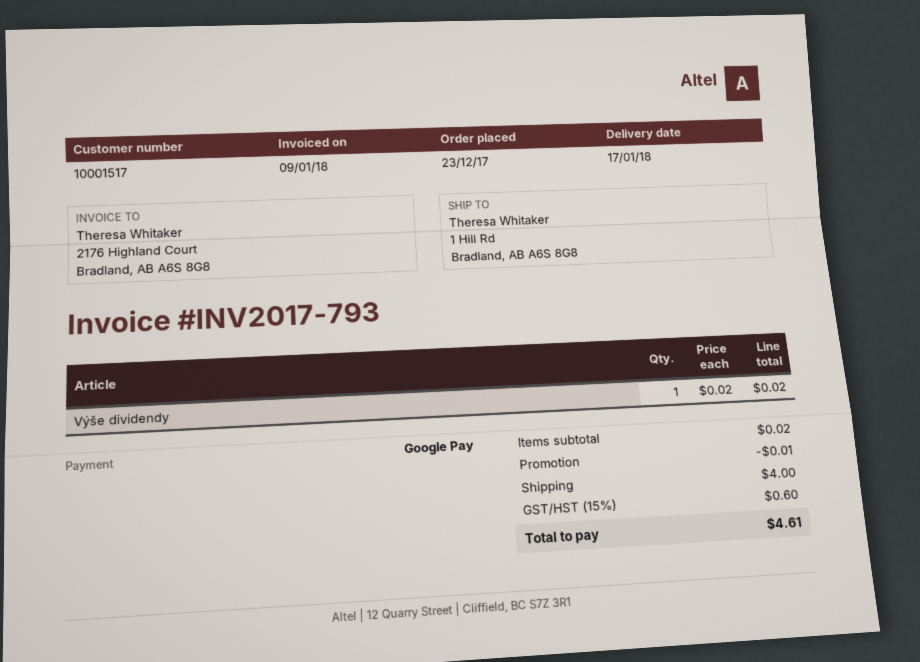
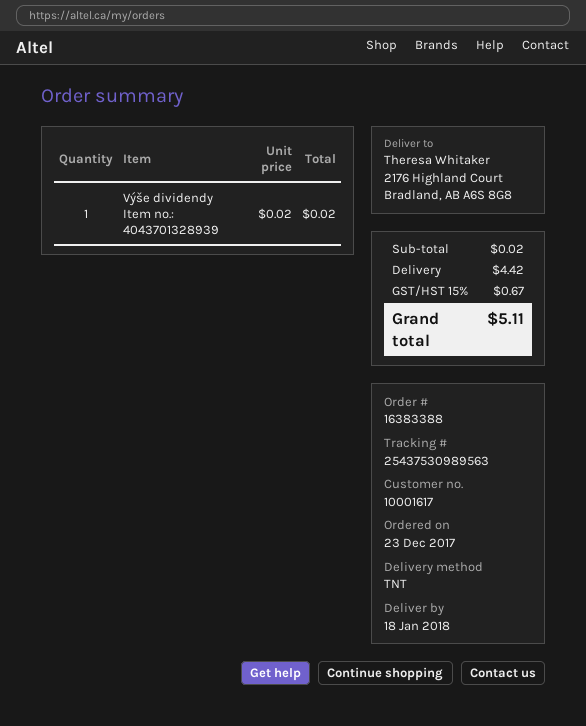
delivery date: 2018-01-17 -> 2018-01-18
customer number: 10001517 -> 10001617
ship to: 1 Hill Rd, Bradland, AB A6S 8G8 -> 2176 Highland Court, Bradland, AB A6S 8G8
discount: 0.01 -> none
shipping: 4.00 -> 4.42
tax: 15% = 0.60 -> 15% = 0.67
total: 4.61 -> 5.11

